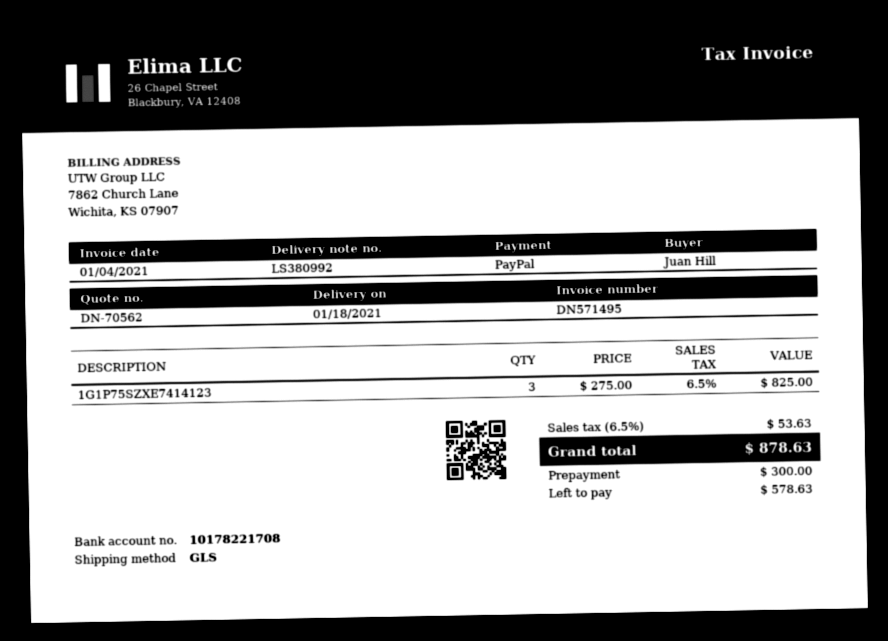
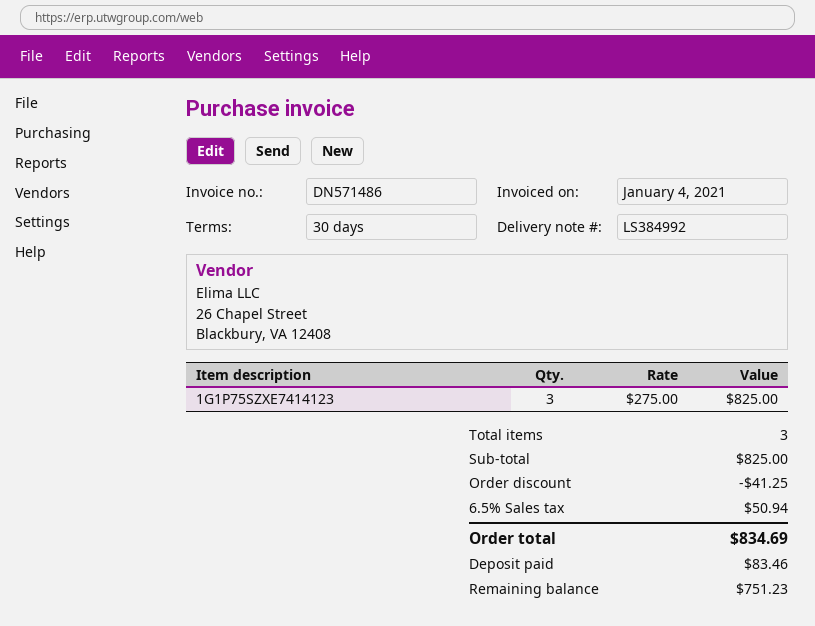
delivery note number: LS380992 -> LS384992
invoice number: DN571495 -> DN571486
discount: none -> 41.25
tax: 6.5% = 53.63 -> 6.5% = 50.94
total: 878.63 -> 834.69
deposit: 300.00 -> 83.46
balance: 578.63 -> 751.23

